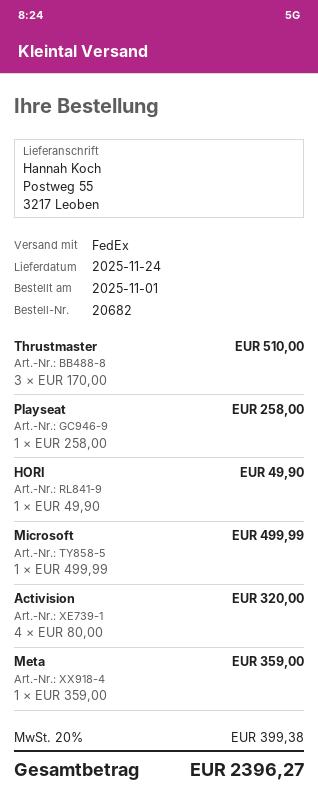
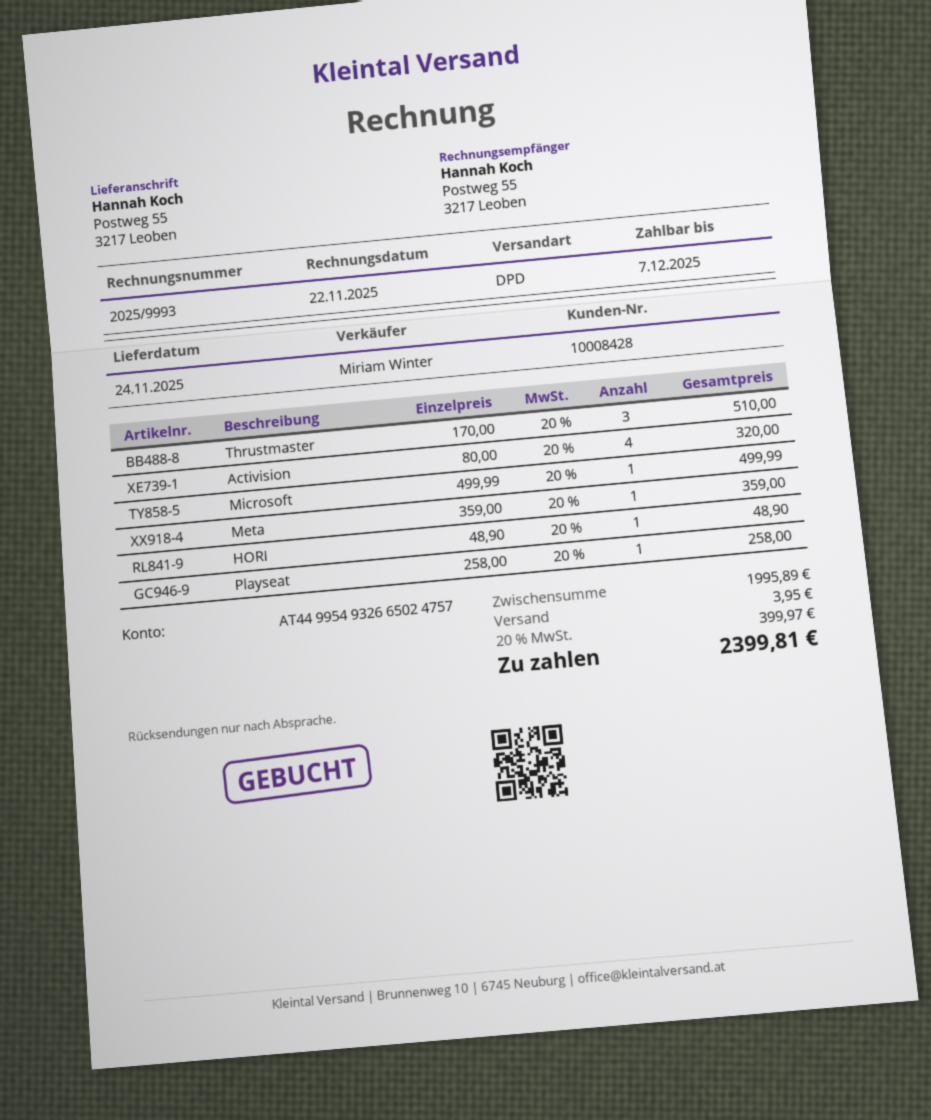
shipping method: FedEx -> DPD
HORI: 1 x 49.90 = 49.90 -> 1 x 48.90 = 48.90
shipping: none -> 3.95
tax: 20% = 399.38 -> 20% = 399.97
total: 2396.27 -> 2399.81

